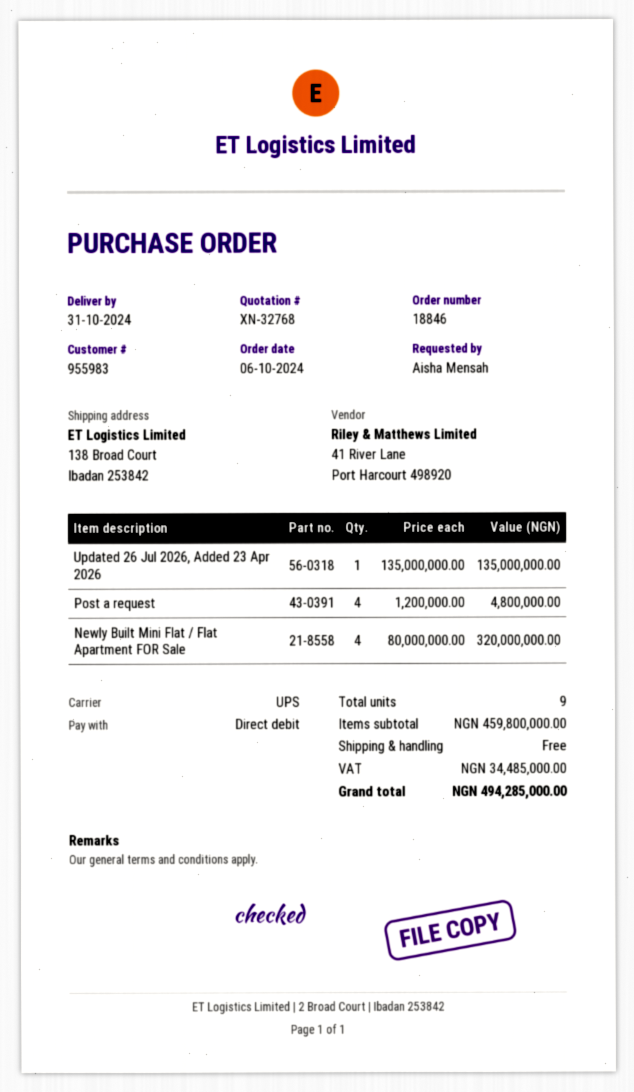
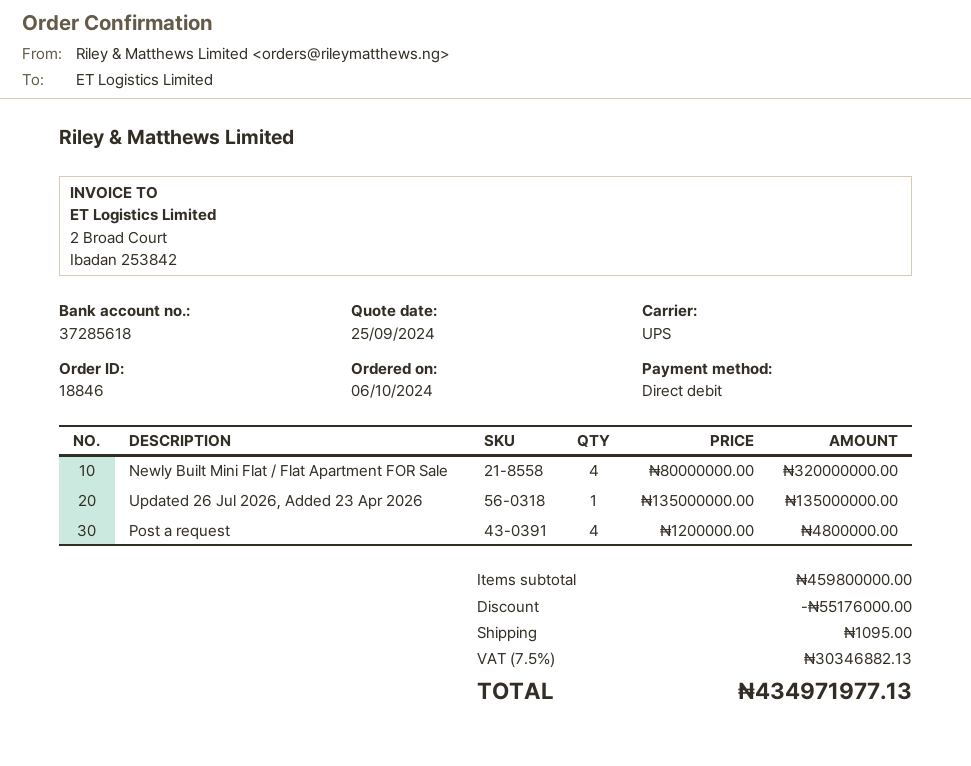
discount: none -> 55176000.00
shipping: 0.00 -> 1095.00
tax: 34485000.00 -> 30346882.13
total: 494285000.00 -> 434971977.13

